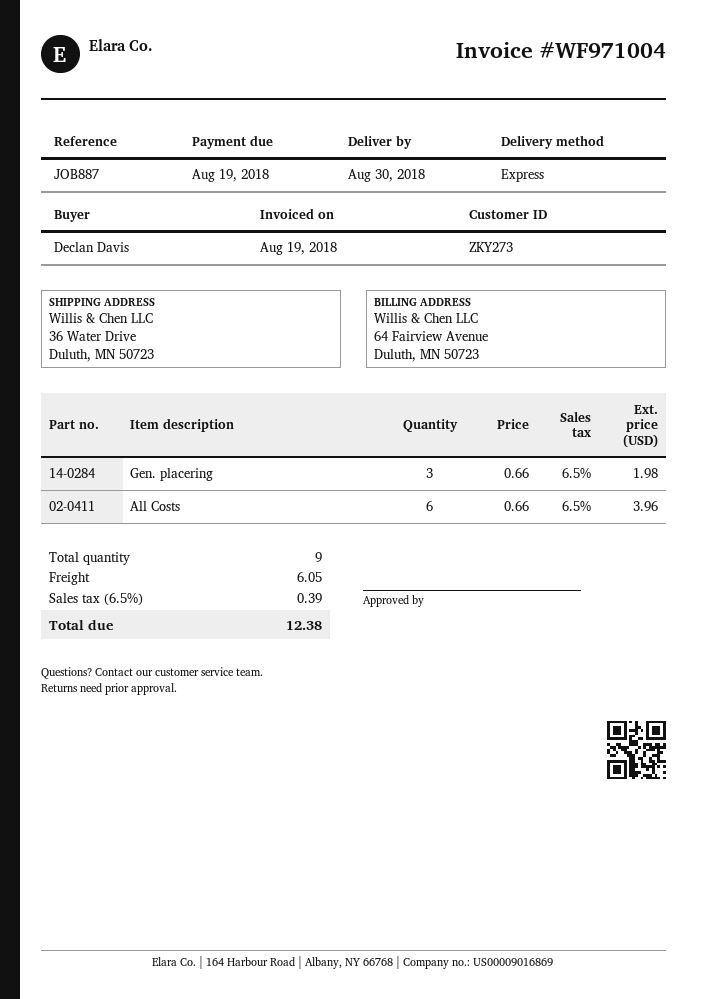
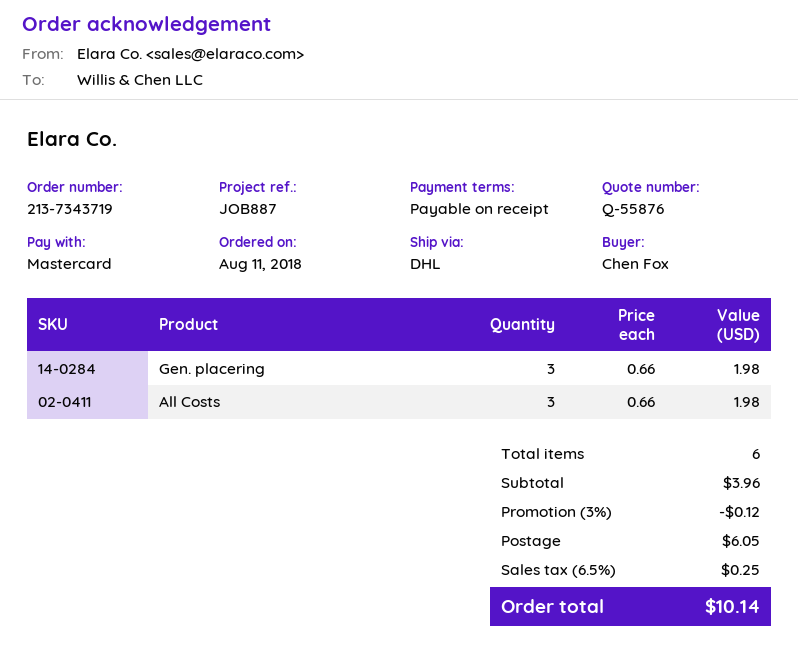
ordered by: Declan Davis -> Chen Fox
shipping method: express -> DHL
All Costs: 6 x 0.66 = 3.96 -> 3 x 0.66 = 1.98
total quantity: 9 -> 6
discount: none -> 3% = 0.12
tax: 6.5% = 0.39 -> 6.5% = 0.25
total: 12.38 -> 10.14

